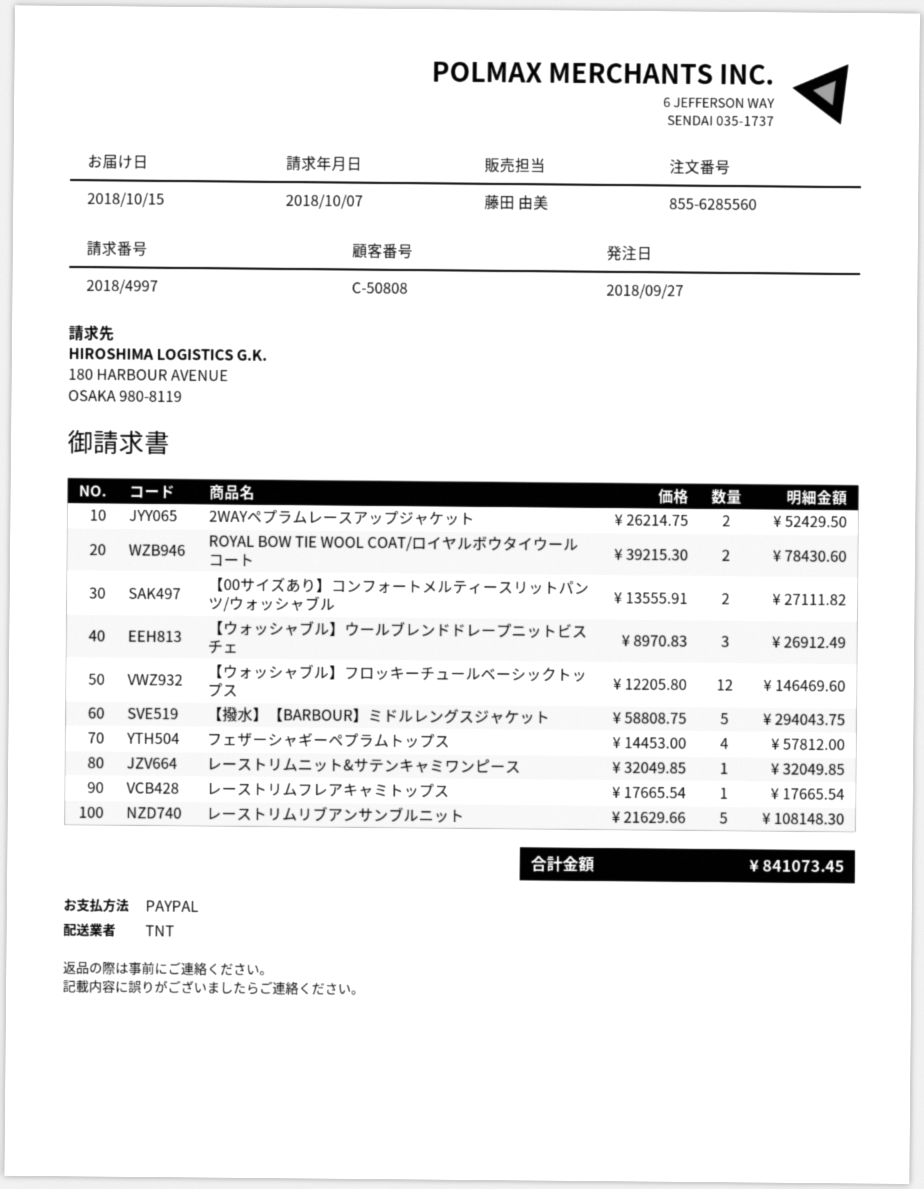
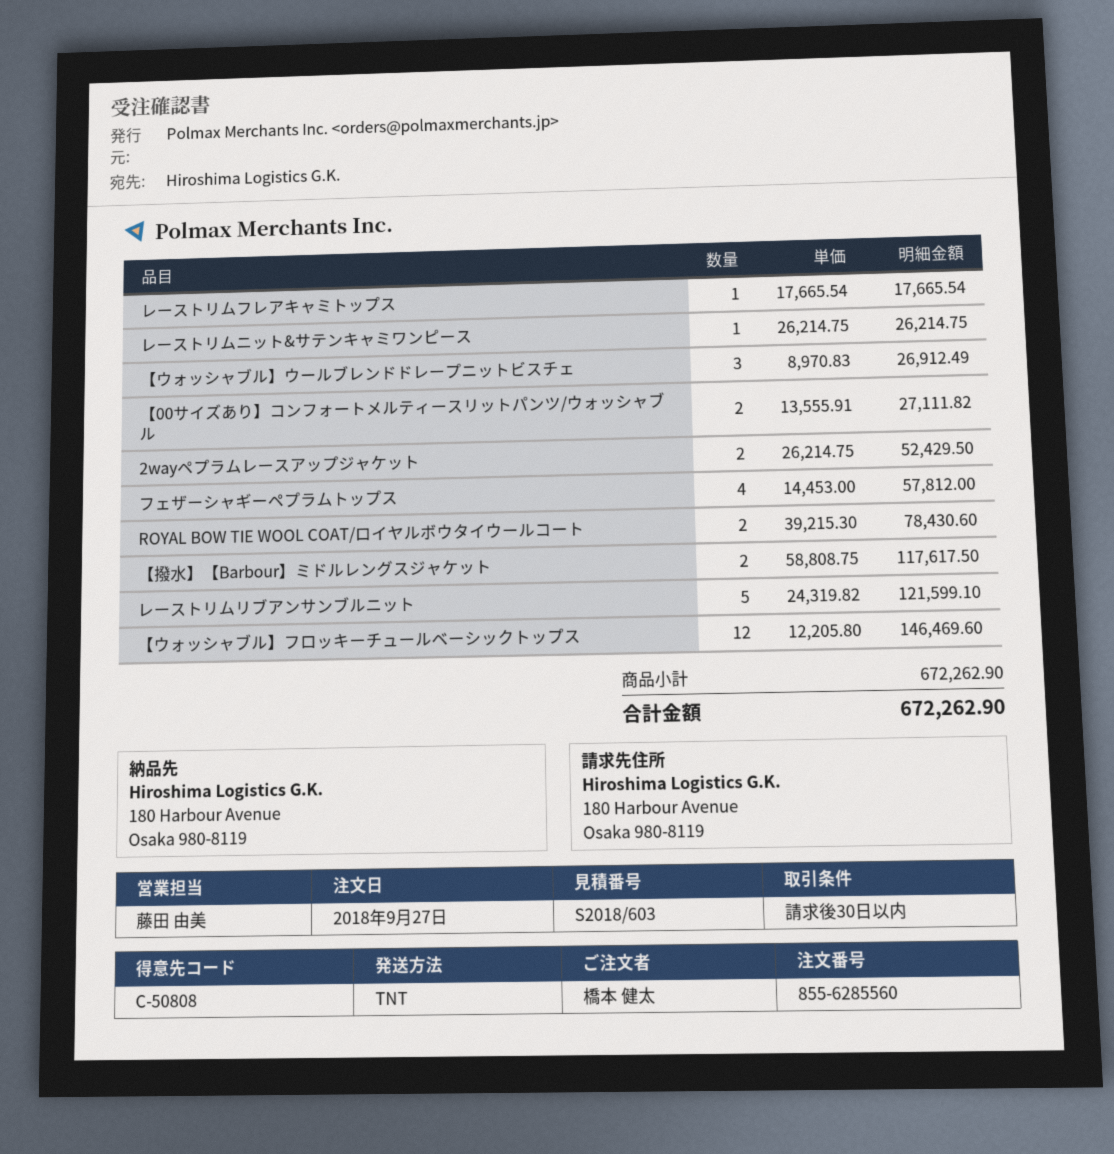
【撥水】【BARBOUR】ミドルレングスジャケット: 5 x 58808.75 = 294043.75 -> 2 x 58808.75 = 117617.50
レーストリムニット&サテンキャミワンピース: 1 x 32049.85 = 32049.85 -> 1 x 26214.75 = 26214.75
レーストリムリブアンサンブルニット: 5 x 21629.66 = 108148.30 -> 5 x 24319.82 = 121599.10
total: 841073.45 -> 672262.90

